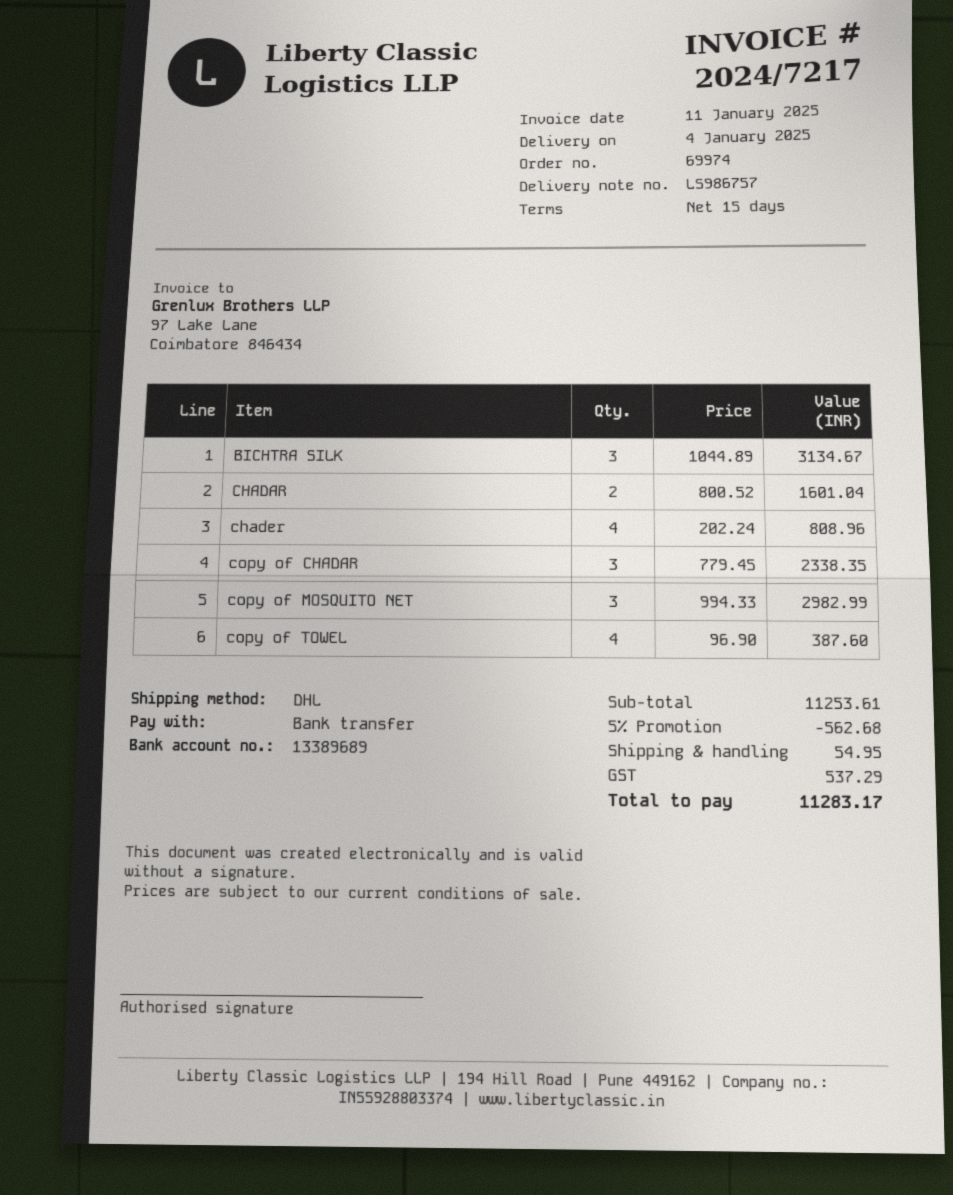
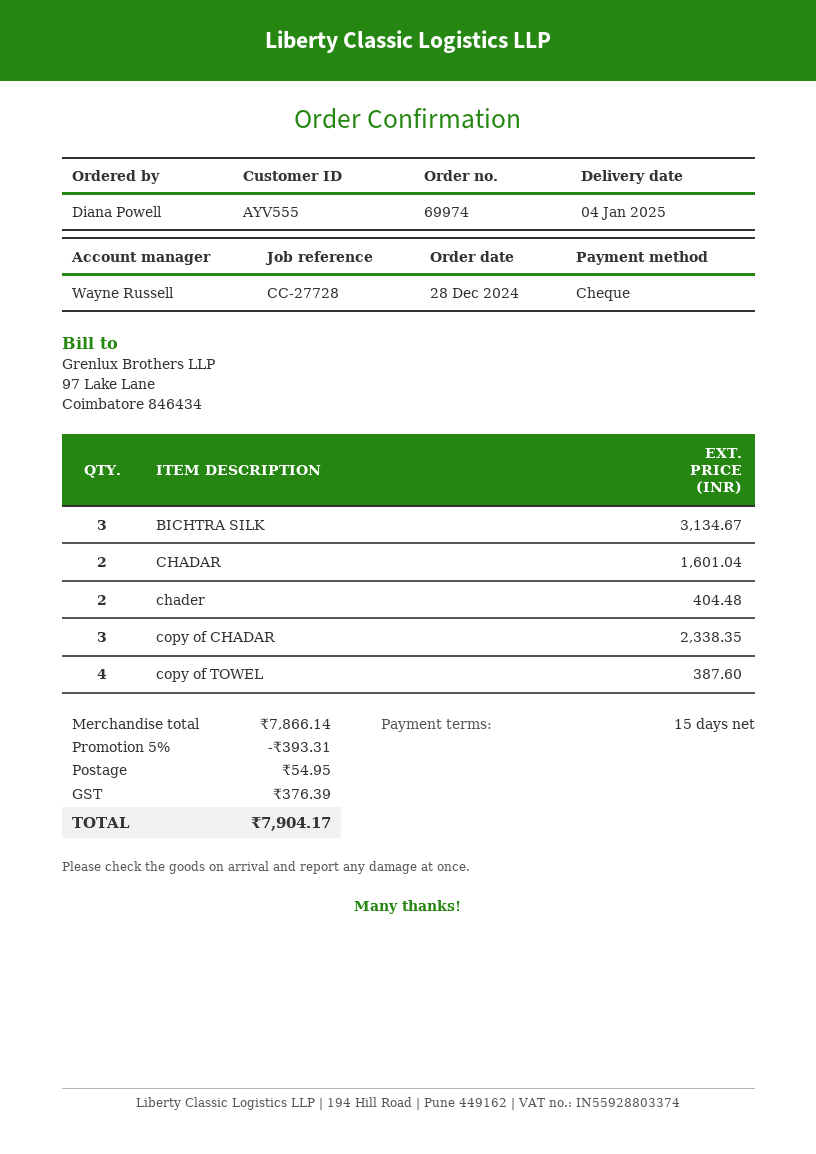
payment method: bank transfer -> cheque
chader: 4 for 808.96 -> 2 for 404.48
copy of MOSQUITO NET: 3 for 2982.99 -> none
subtotal: 11253.61 -> 7866.14
discount: 5% = 562.68 -> 5% = 393.31
tax: 537.29 -> 376.39
total: 11283.17 -> 7904.17

